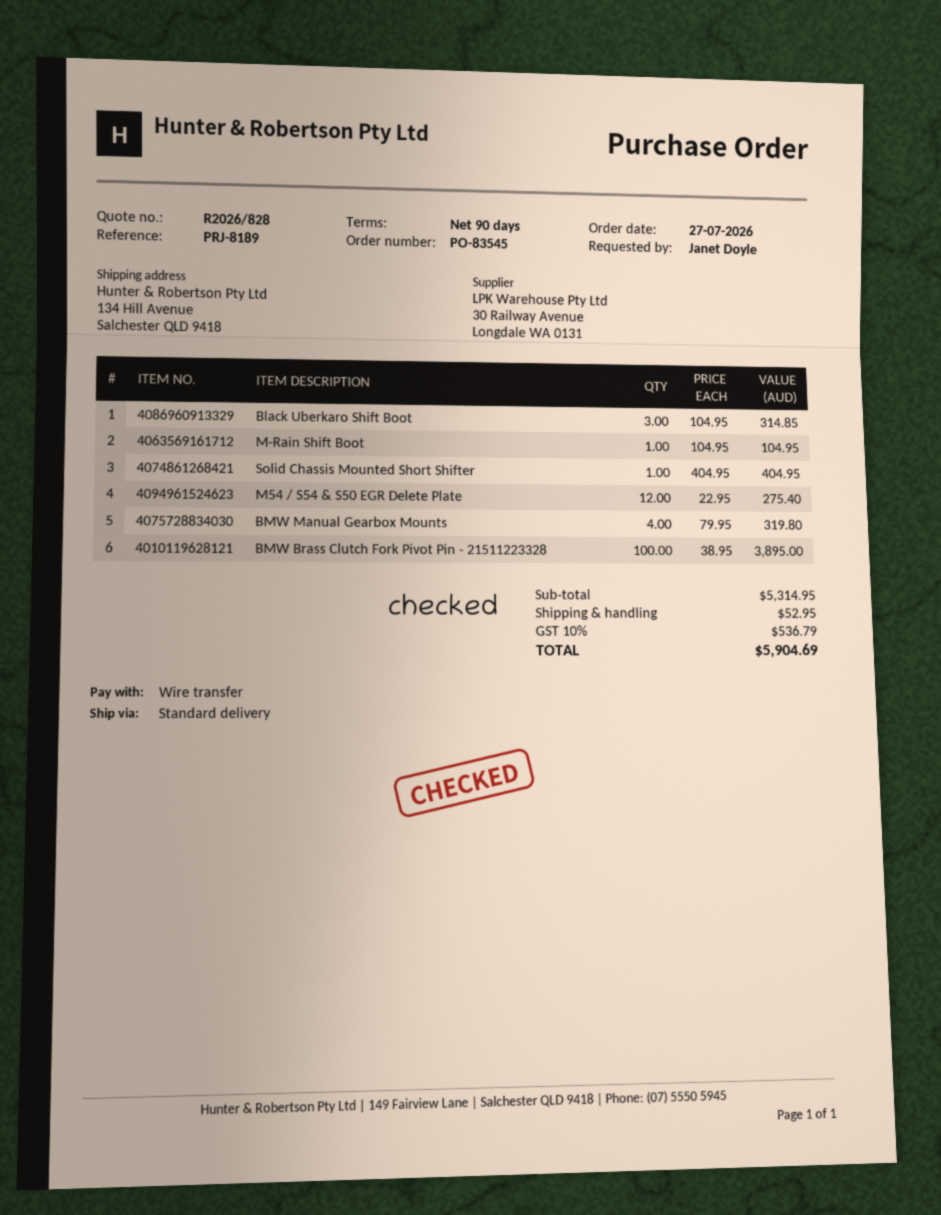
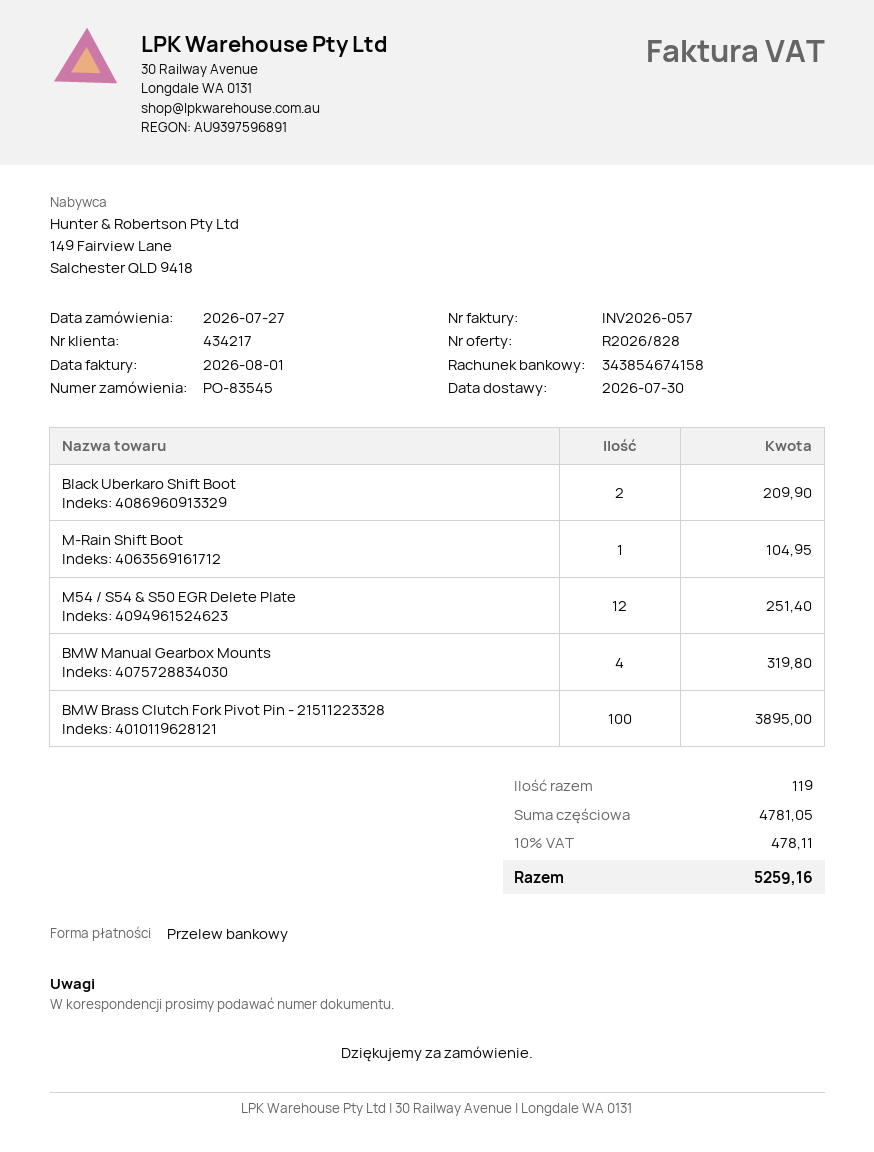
Black Uberkaro Shift Boot: 3 for 314.85 -> 2 for 209.90
Solid Chassis Mounted Short Shifter: 1 for 404.95 -> none
M54 / S54 & S50 EGR Delete Plate: 12 for 275.40 -> 12 for 251.40
subtotal: 5314.95 -> 4781.05
shipping: 52.95 -> none
tax: 10% = 536.79 -> 10% = 478.11
total: 5904.69 -> 5259.16

